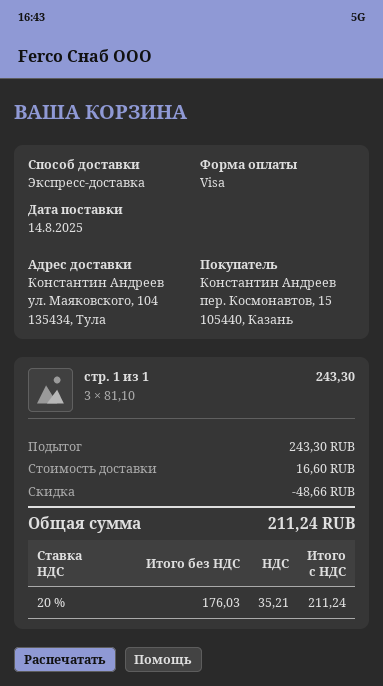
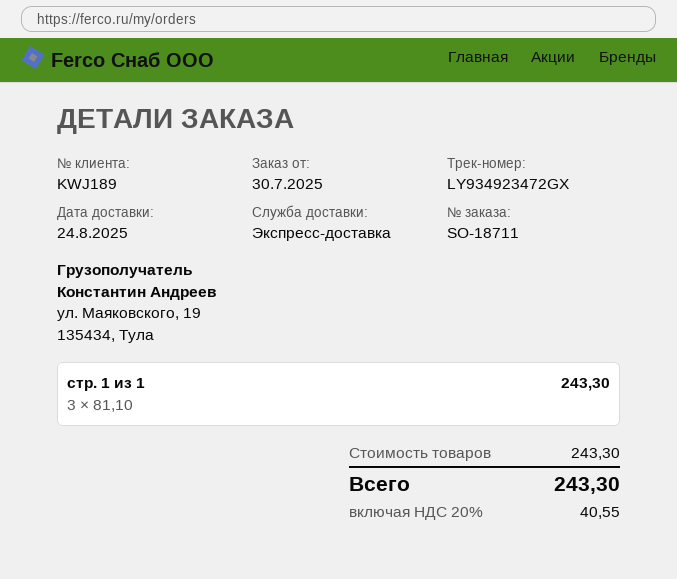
delivery date: 2025-08-14 -> 2025-08-24
ship to: ул. Маяковского, 104, 135434, Тула -> ул. Маяковского, 19, 135434, Тула
discount: 48.66 -> none
shipping: 16.60 -> none
tax: 20% = 35.21 -> 20% = 40.55
total: 211.24 -> 243.30

